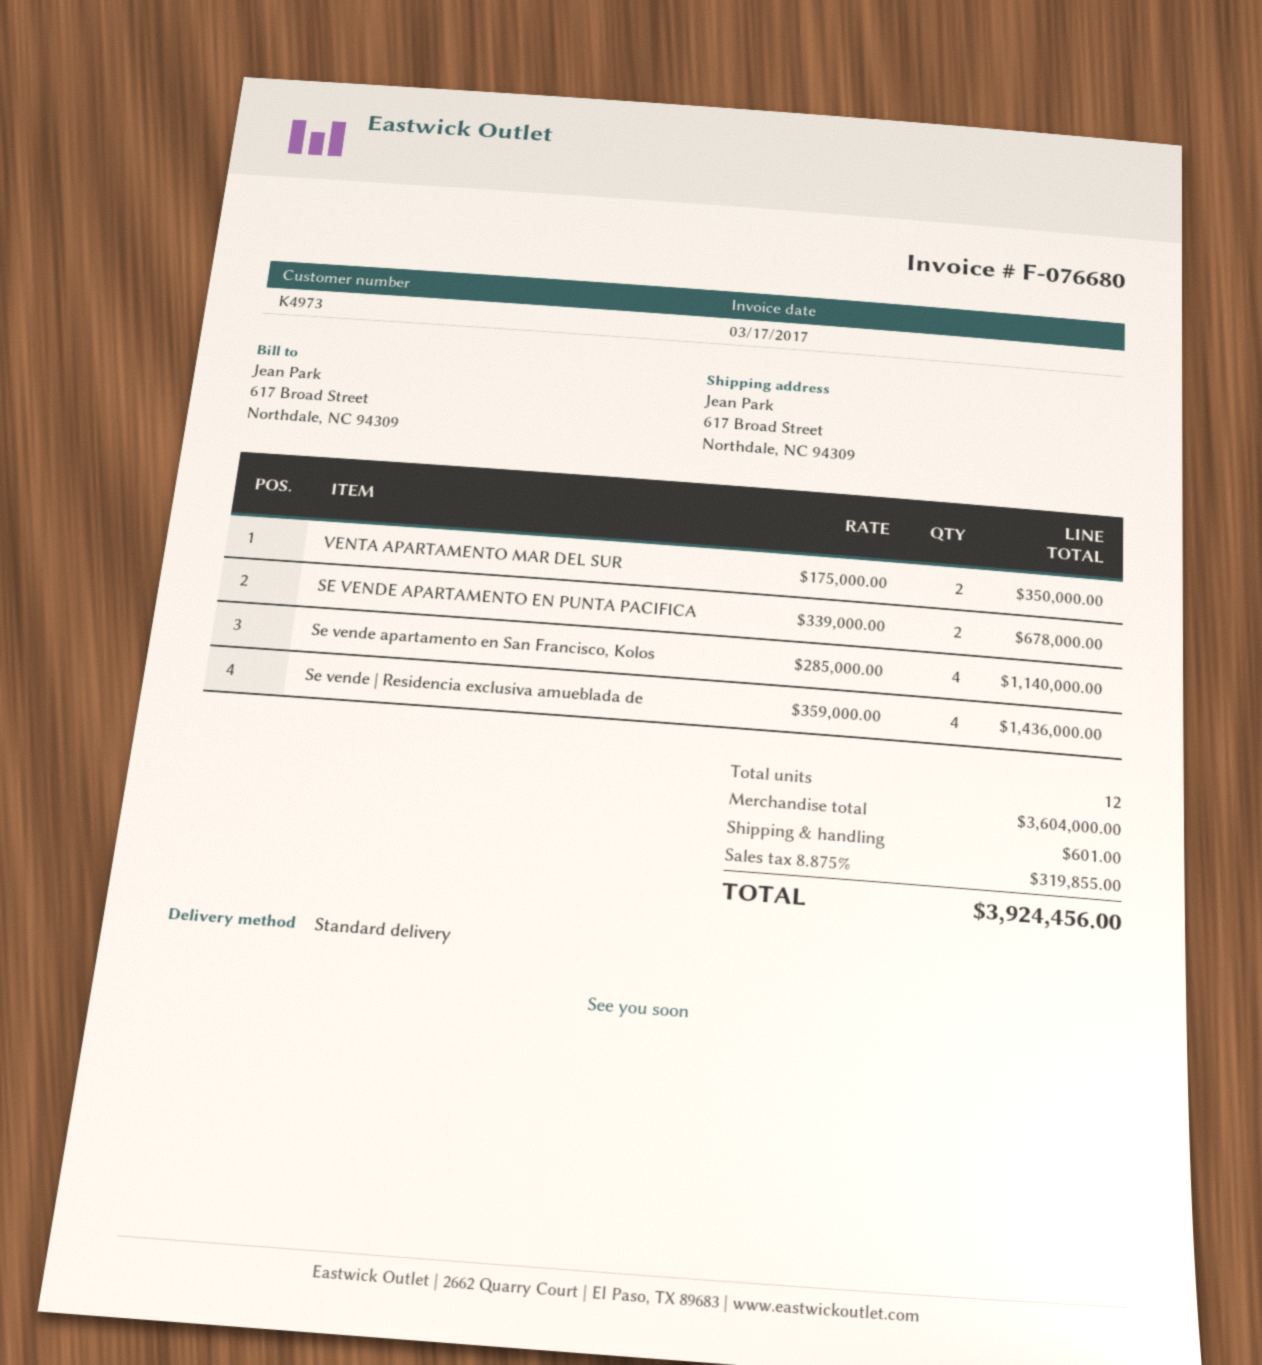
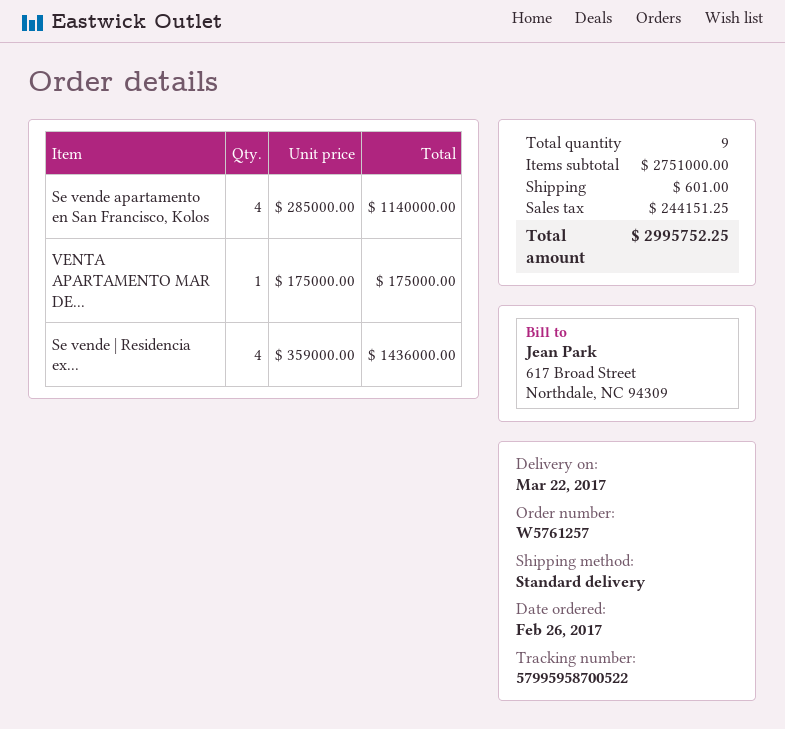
VENTA APARTAMENTO MAR DEL SUR: 2 x 175000.00 = 350000.00 -> 1 x 175000.00 = 175000.00
SE VENDE APARTAMENTO EN PUNTA PACIFICA: 2 x 339000.00 = 678000.00 -> none
total quantity: 12 -> 9
subtotal: 3604000.00 -> 2751000.00
tax: 319855.00 -> 244151.25
total: 3924456.00 -> 2995752.25

